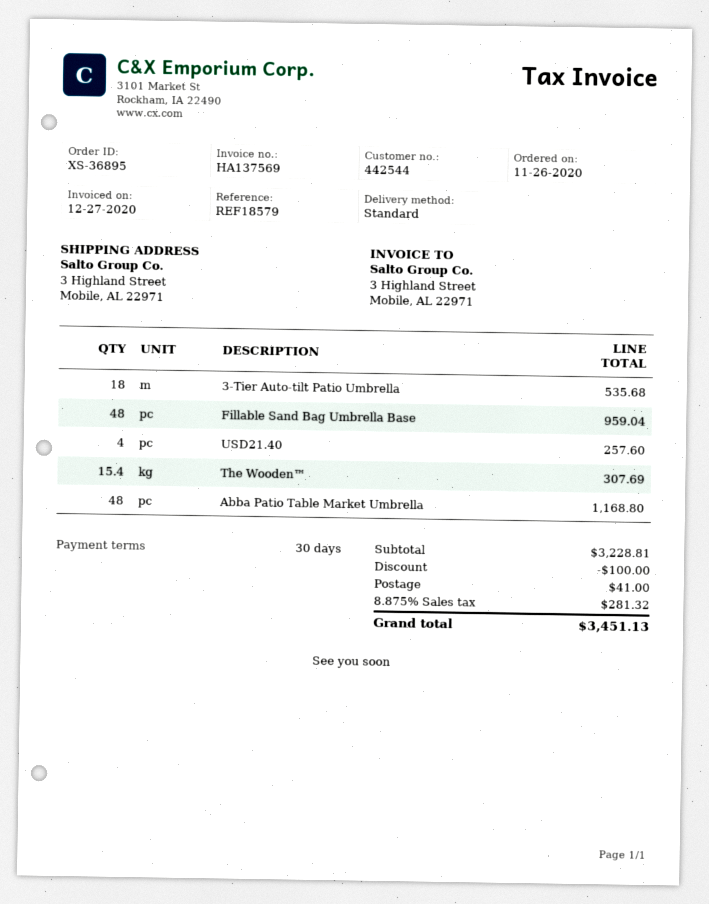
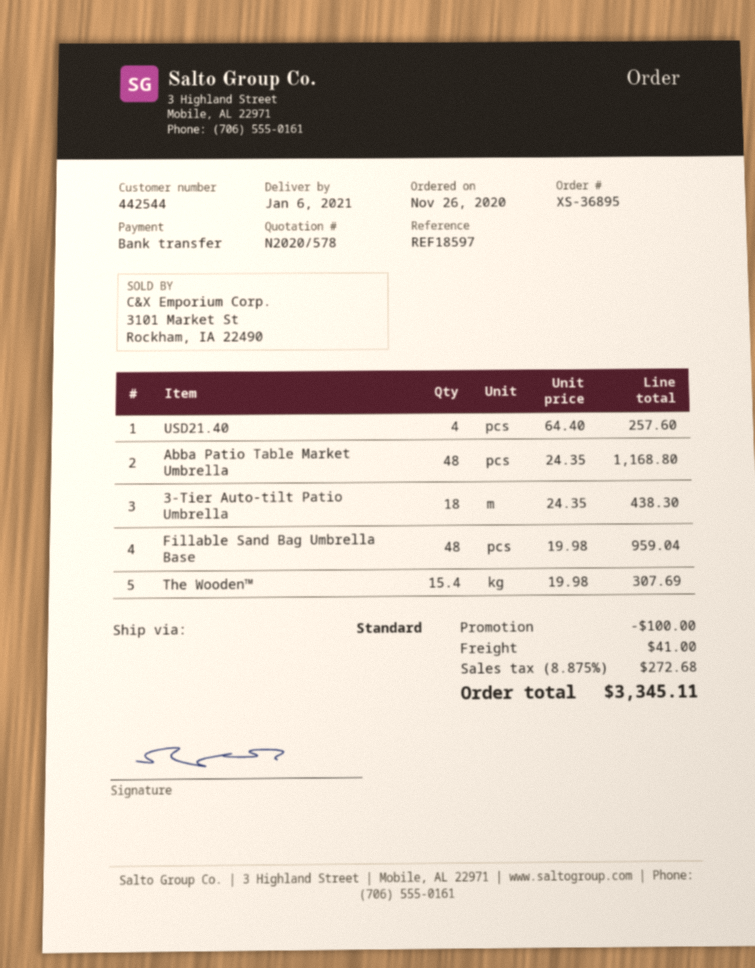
reference: REF18579 -> REF18597
3‑Tier Auto-tilt Patio Umbrella: 18 for 535.68 -> 18 for 438.30
tax: 8.875% = 281.32 -> 8.875% = 272.68
total: 3451.13 -> 3345.11

